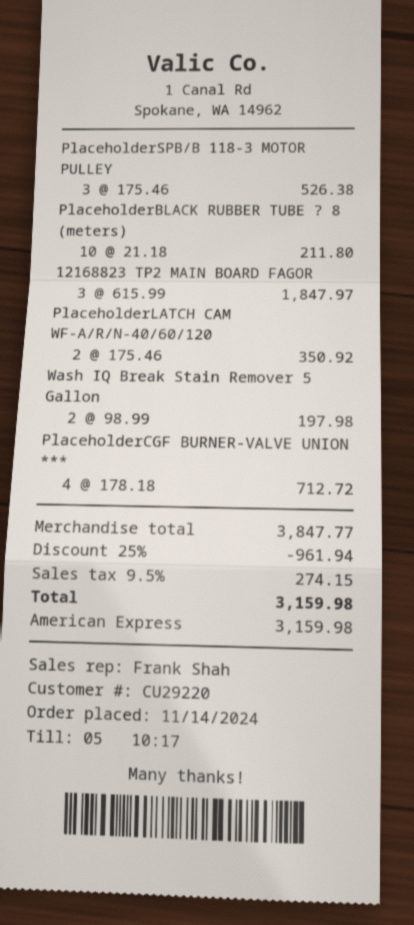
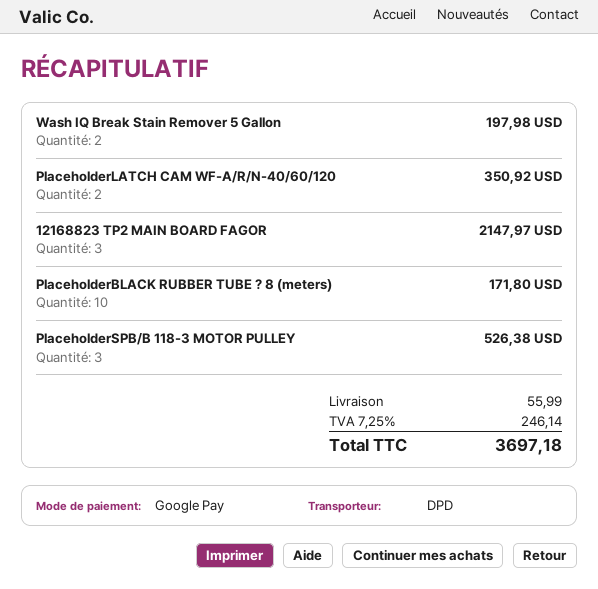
payment method: American Express -> Google Pay
PlaceholderBLACK RUBBER TUBE ? 8 (meters): 10 for 211.80 -> 10 for 171.80
12168823 TP2 MAIN BOARD FAGOR: 3 for 1847.97 -> 3 for 2147.97
PlaceholderCGF BURNER-VALVE UNION ***: 4 for 712.72 -> none
discount: 25% = 961.94 -> none
shipping: none -> 55.99
tax: 9.5% = 274.15 -> 7.25% = 246.14
total: 3159.98 -> 3697.18

